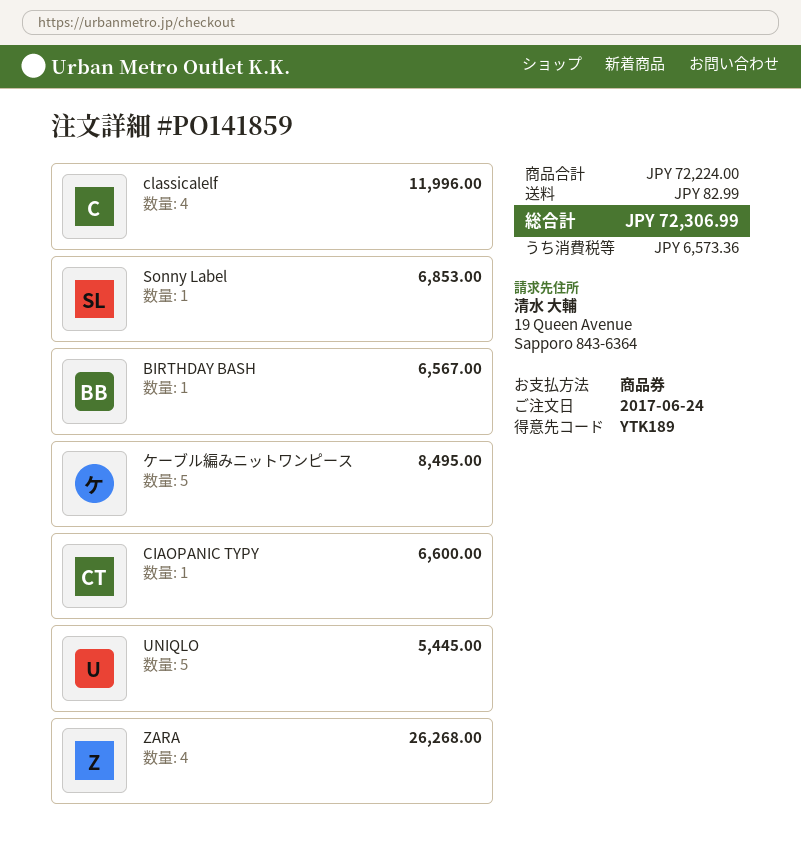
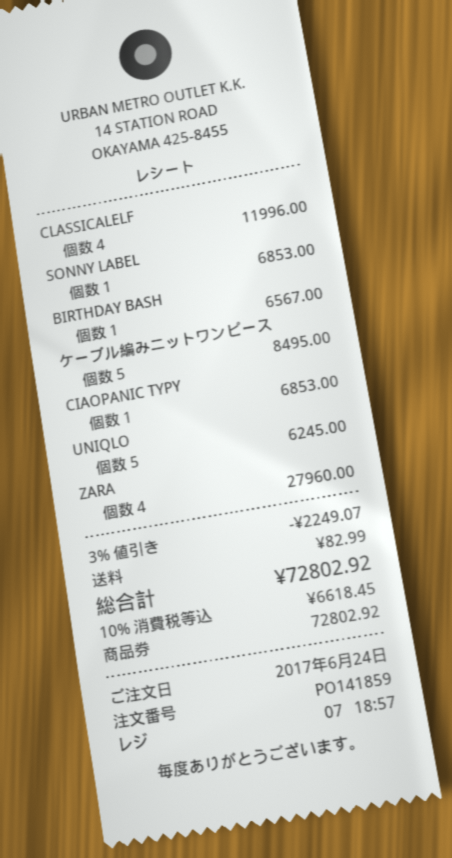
CIAOPANIC TYPY: 1 for 6600.00 -> 1 for 6853.00
UNIQLO: 5 for 5445.00 -> 5 for 6245.00
ZARA: 4 for 26268.00 -> 4 for 27960.00
discount: none -> 3% = 2249.07
tax: 6573.36 -> 6618.45
total: 72306.99 -> 72802.92

